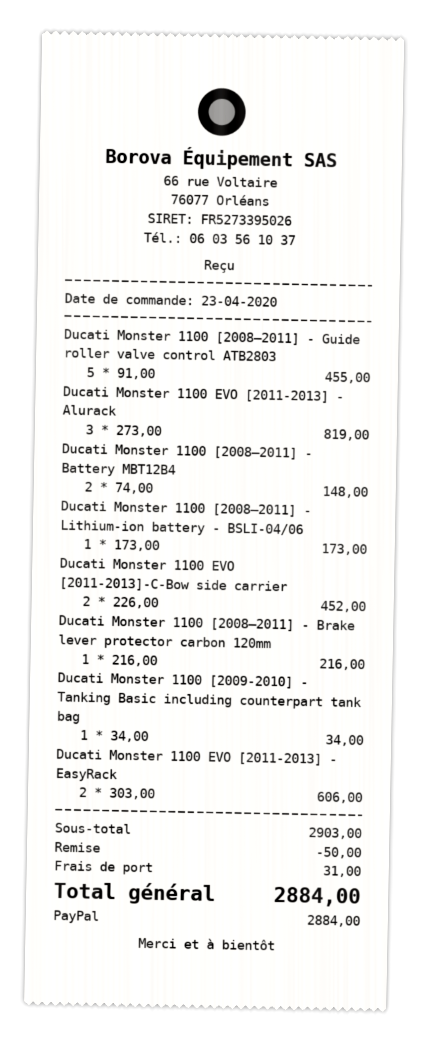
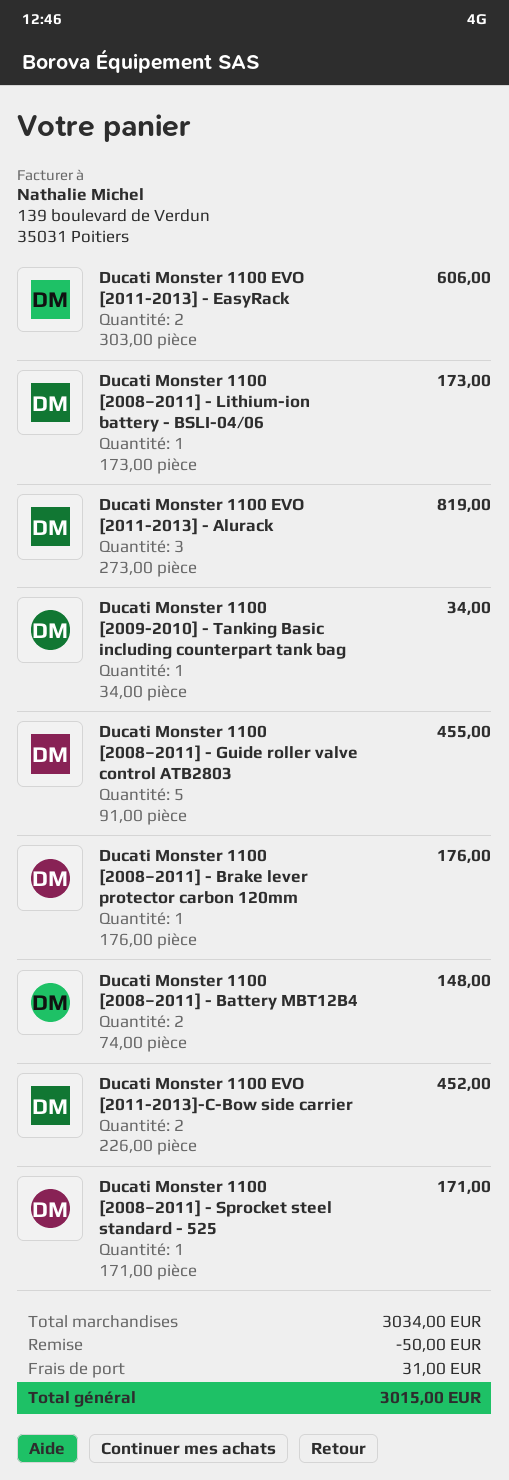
Ducati Monster 1100 [2008–2011] - Brake lever protector carbon 120mm: 1 x 216.00 = 216.00 -> 1 x 176.00 = 176.00
Ducati Monster 1100 [2008–2011] - Sprocket steel standard - 525: none -> 1 x 171.00 = 171.00
subtotal: 2903.00 -> 3034.00
total: 2884.00 -> 3015.00

